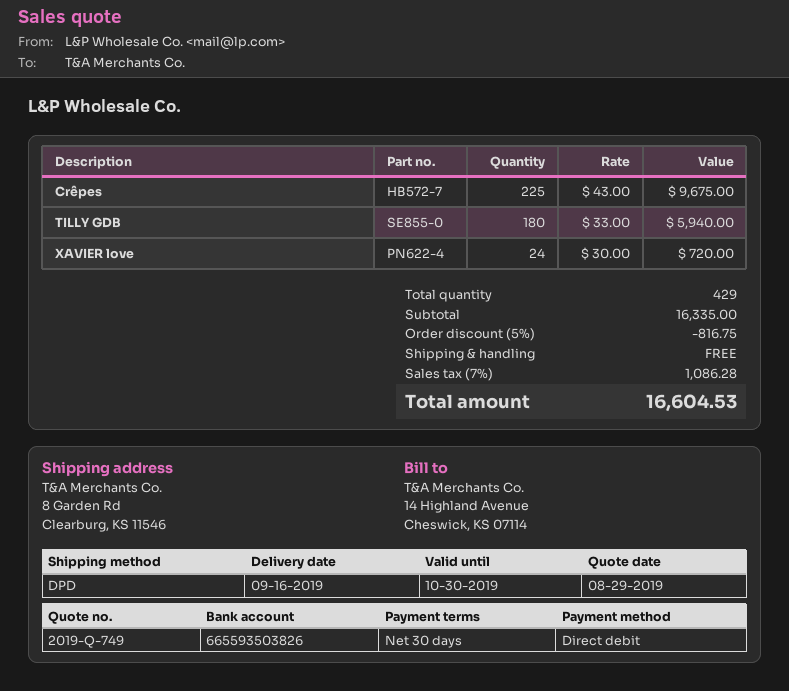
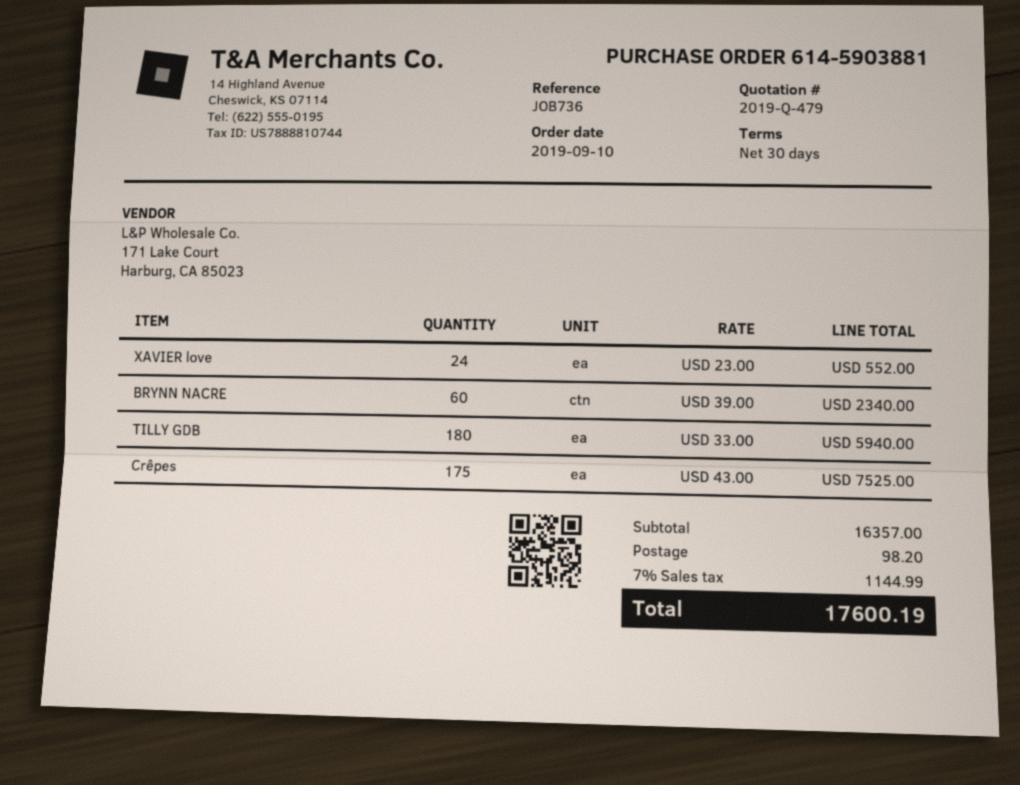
quote number: 2019-Q-749 -> 2019-Q-479
Crêpes: 225 x 43.00 = 9675.00 -> 175 x 43.00 = 7525.00
XAVIER love: 24 x 30.00 = 720.00 -> 24 x 23.00 = 552.00
BRYNN NACRE: none -> 60 x 39.00 = 2340.00
subtotal: 16335.00 -> 16357.00
discount: 5% = 816.75 -> none
shipping: 0.00 -> 98.20
tax: 7% = 1086.28 -> 7% = 1144.99
total: 16604.53 -> 17600.19

